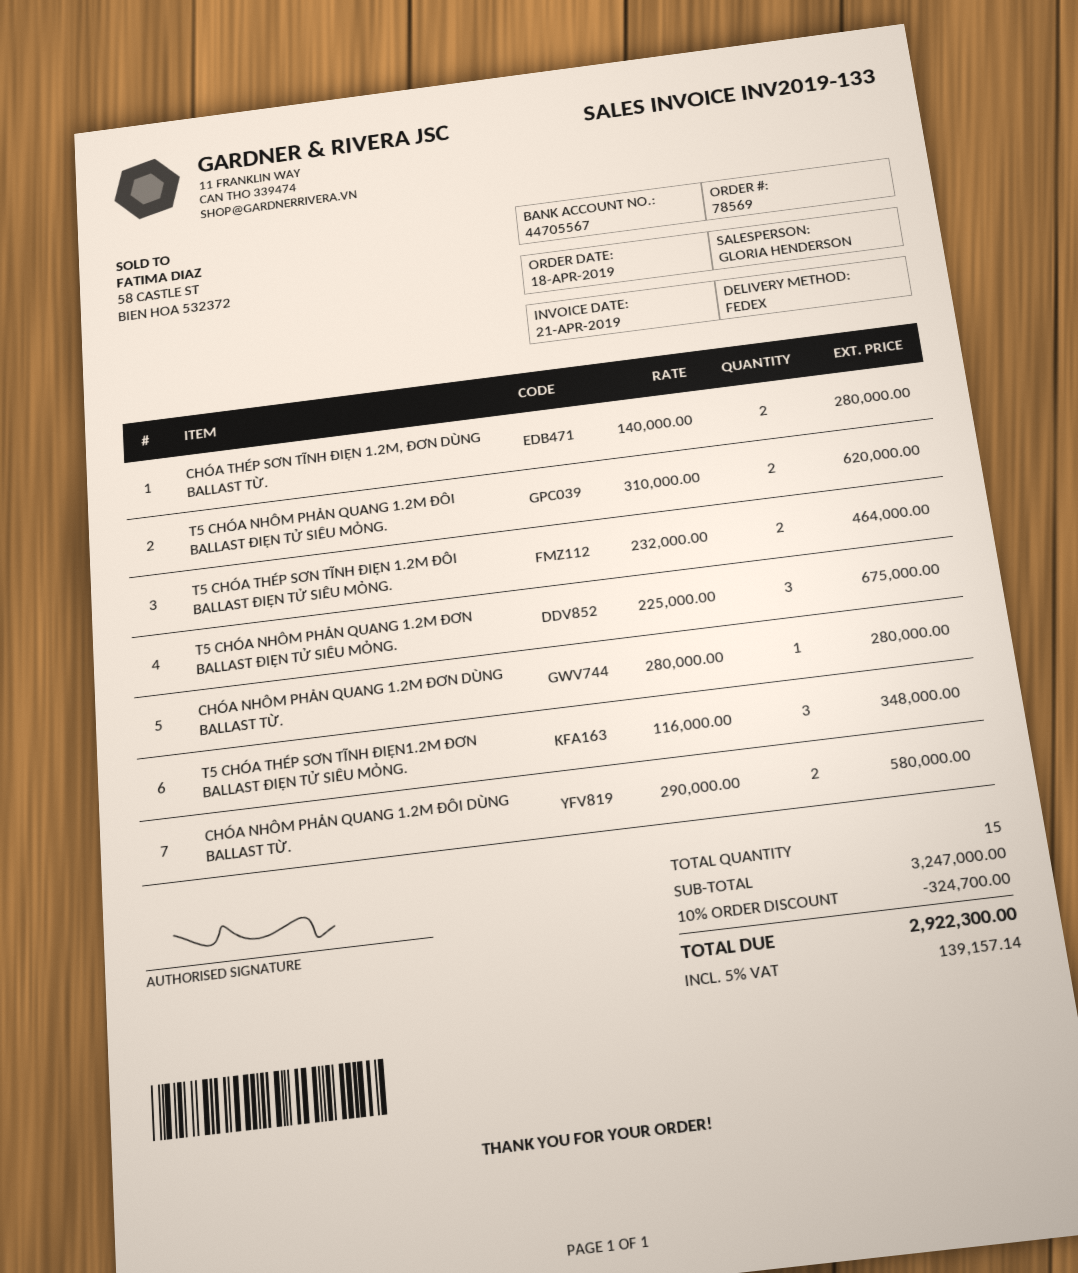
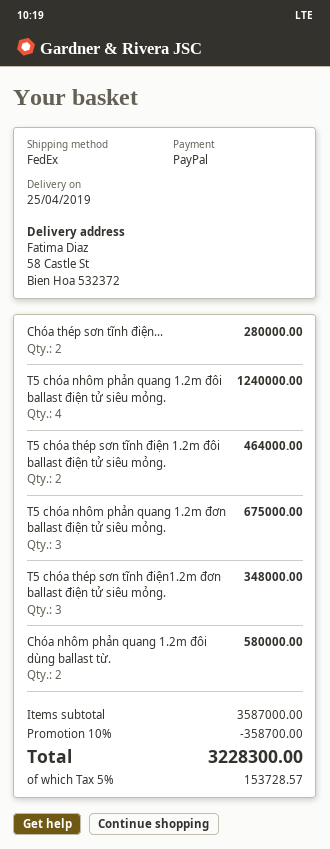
T5 CHÓA NHÔM PHẢN QUANG 1.2M ĐÔI BALLAST ĐIỆN TỬ SIÊU MỎNG.: 2 for 620000.00 -> 4 for 1240000.00
CHÓA NHÔM PHẢN QUANG 1.2M ĐƠN DÙNG BALLAST TỪ.: 1 for 280000.00 -> none
subtotal: 3247000.00 -> 3587000.00
discount: 10% = 324700.00 -> 10% = 358700.00
tax: 5% = 139157.14 -> 5% = 153728.57
total: 2922300.00 -> 3228300.00

